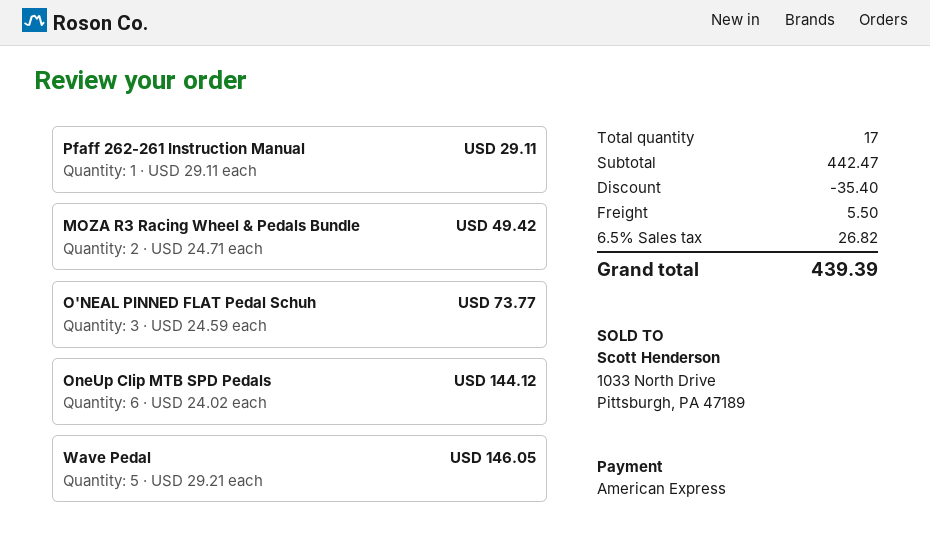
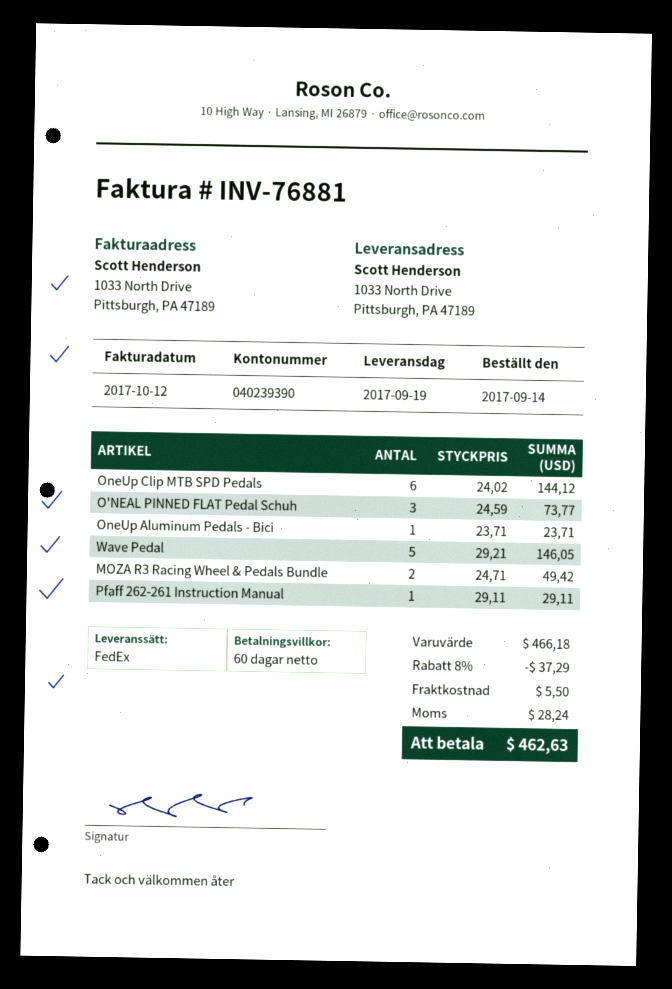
OneUp Aluminum Pedals - Bici: none -> 1 x 23.71 = 23.71
subtotal: 442.47 -> 466.18
discount: 35.40 -> 37.29
tax: 26.82 -> 28.24
total: 439.39 -> 462.63

